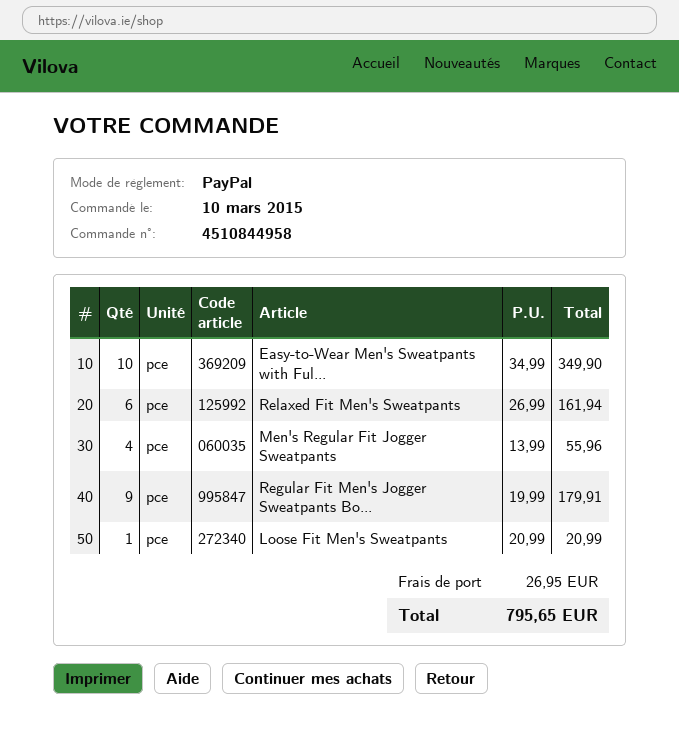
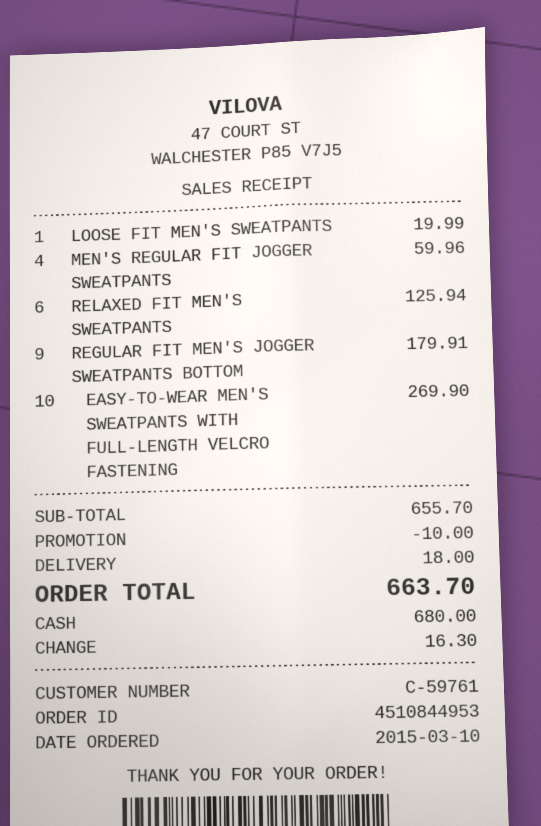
order number: 4510844958 -> 4510844953
payment method: PayPal -> cash
Easy-to-Wear Men's Sweatpants with Ful...: 10 for 349.90 -> 10 for 269.90
Relaxed Fit Men's Sweatpants: 6 for 161.94 -> 6 for 125.94
Men's Regular Fit Jogger Sweatpants: 4 for 55.96 -> 4 for 59.96
Loose Fit Men's Sweatpants: 1 for 20.99 -> 1 for 19.99
discount: none -> 10.00
shipping: 26.95 -> 18.00
total: 795.65 -> 663.70

